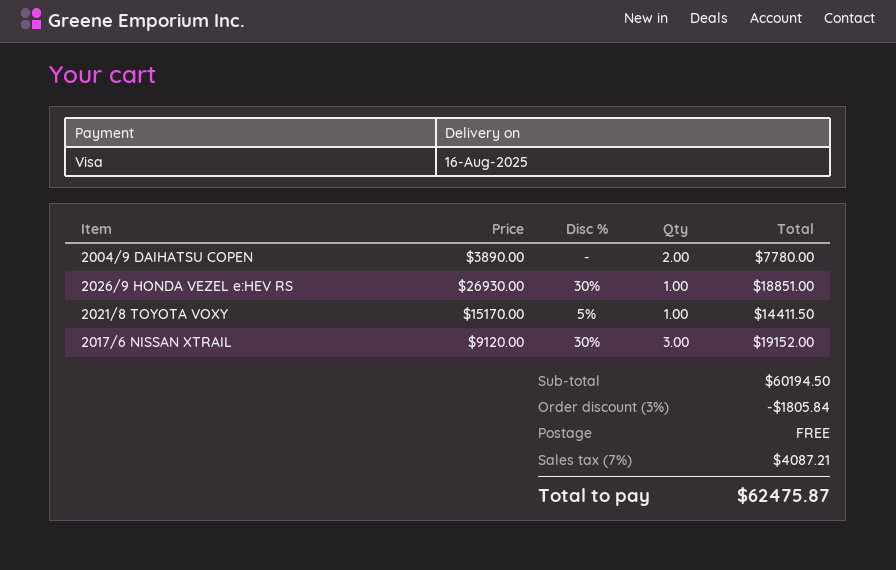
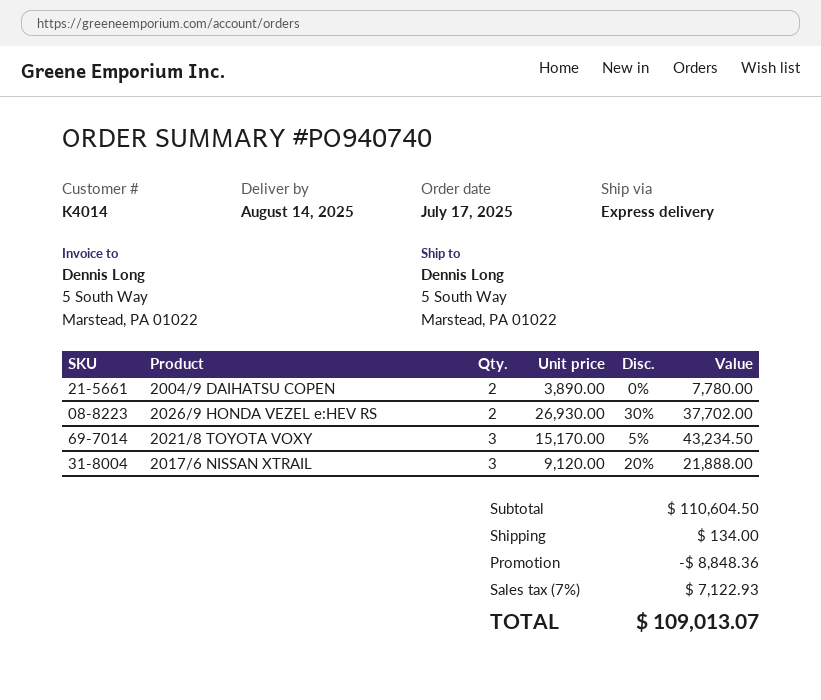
delivery date: 2025-08-16 -> 2025-08-14
2026/9 HONDA VEZEL e:HEV RS: 1 x 26930.00 - 30% = 18851.00 -> 2 x 26930.00 - 30% = 37702.00
2021/8 TOYOTA VOXY: 1 x 15170.00 - 5% = 14411.50 -> 3 x 15170.00 - 5% = 43234.50
2017/6 NISSAN XTRAIL: 3 x 9120.00 - 30% = 19152.00 -> 3 x 9120.00 - 20% = 21888.00
subtotal: 60194.50 -> 110604.50
discount: 1805.84 -> 8848.36
shipping: 0.00 -> 134.00
tax: 7% = 4087.21 -> 7% = 7122.93
total: 62475.87 -> 109013.07

